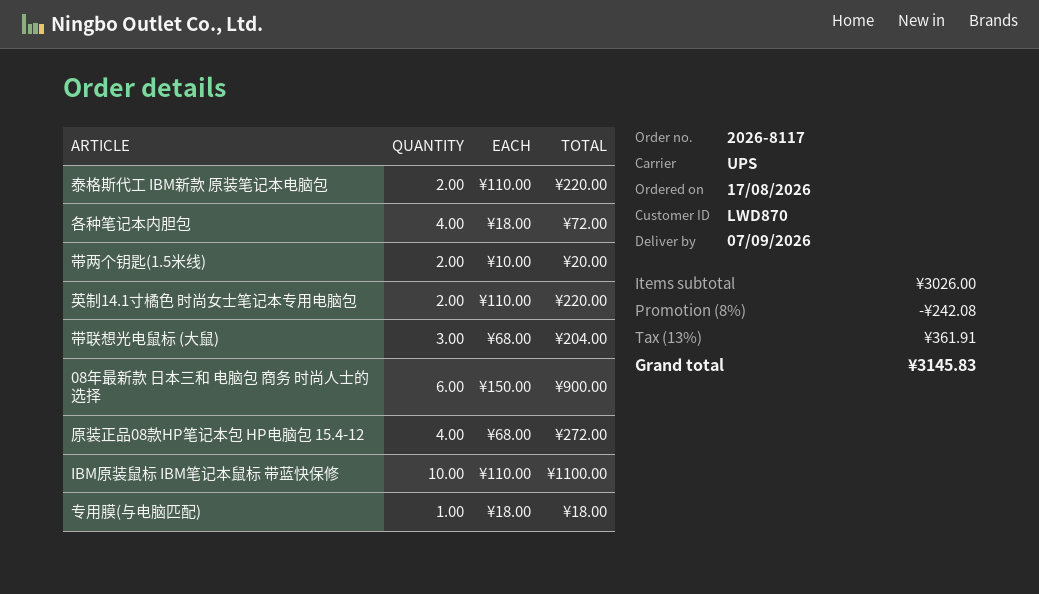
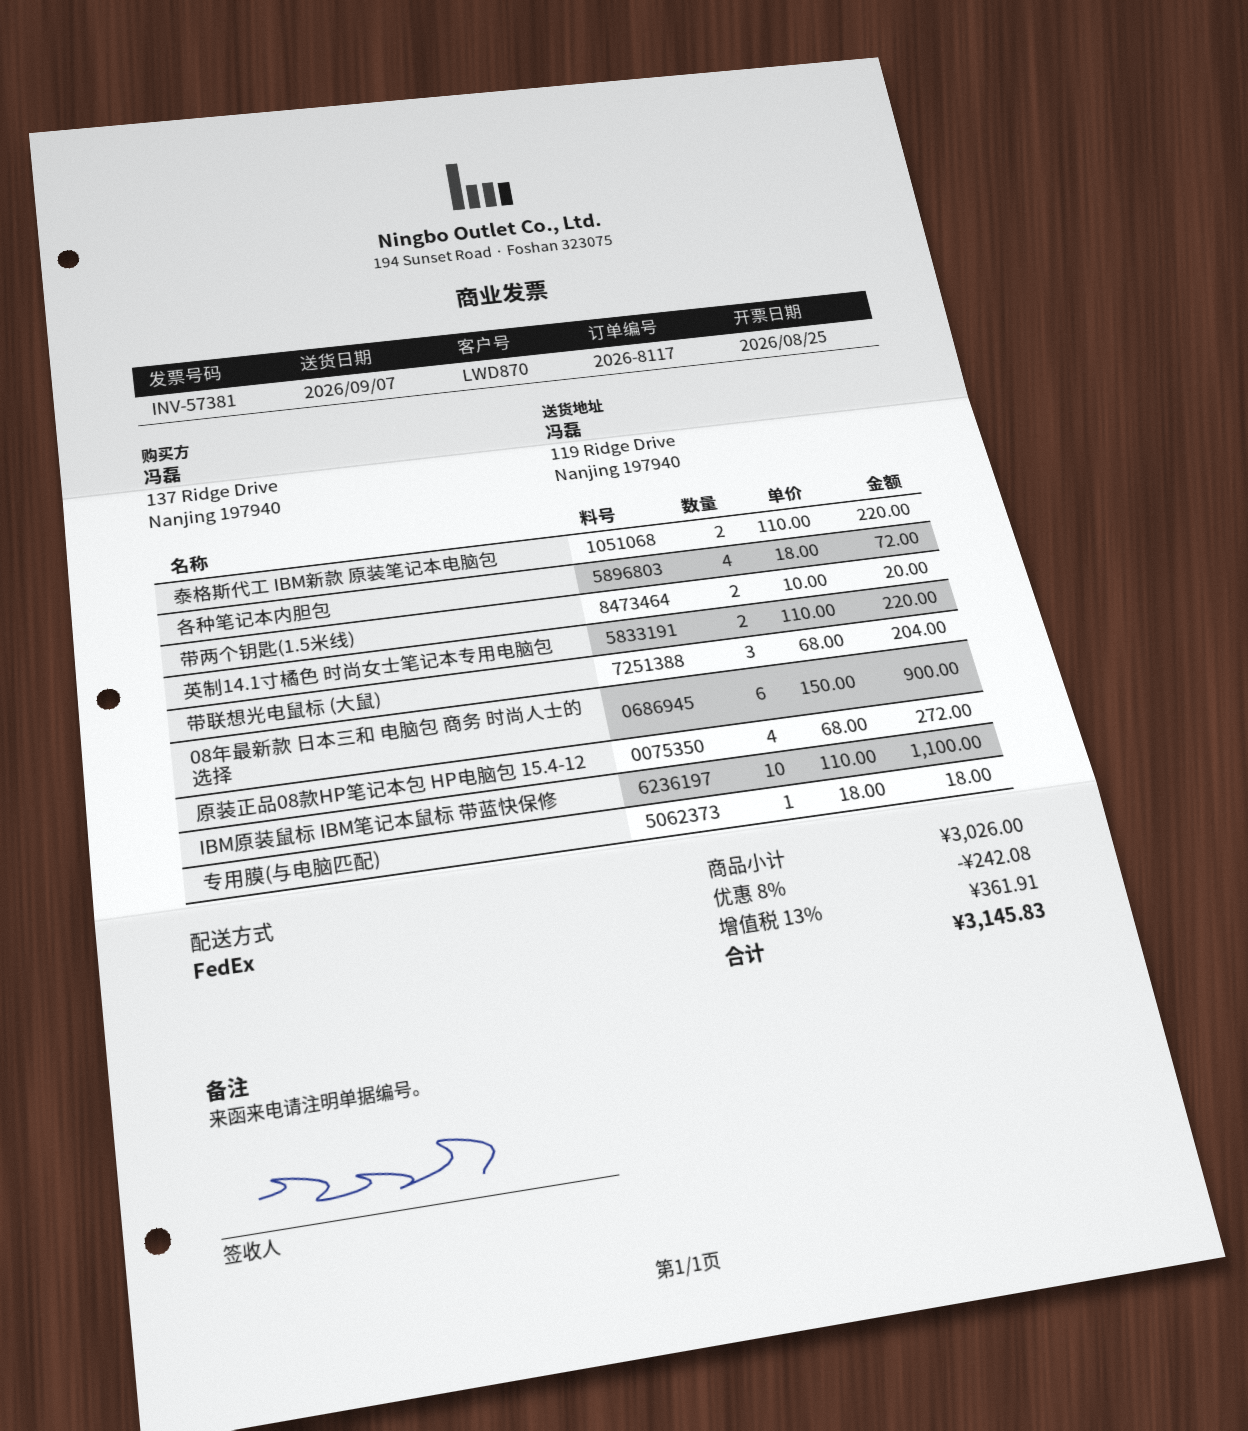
shipping method: UPS -> FedEx

